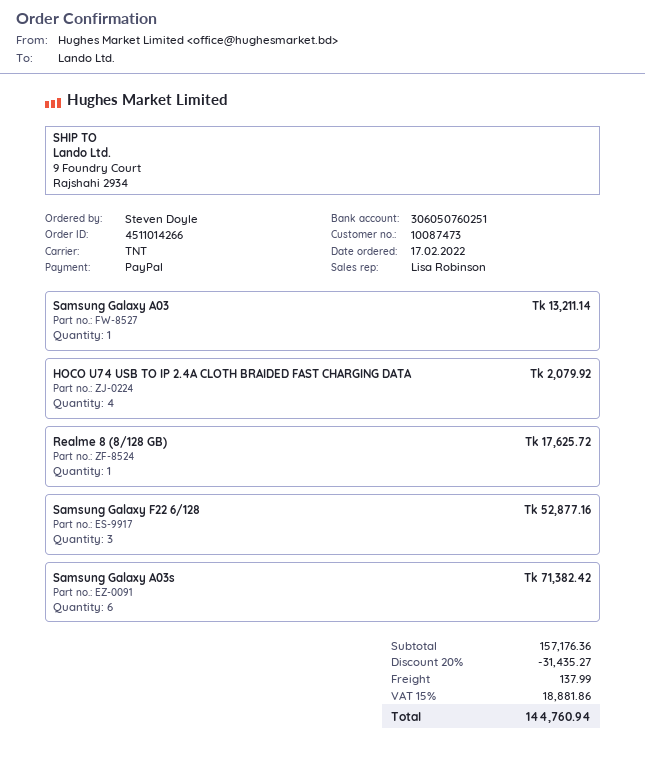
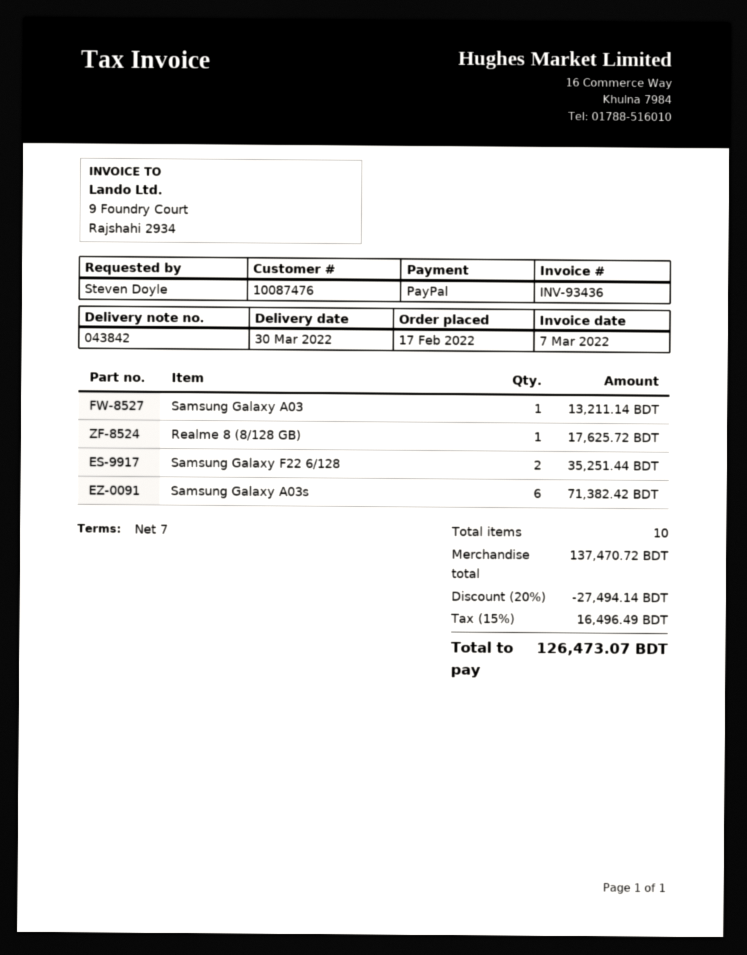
customer number: 10087473 -> 10087476
HOCO U74 USB TO IP 2.4A CLOTH BRAIDED FAST CHARGING DATA: 4 for 2079.92 -> none
Samsung Galaxy F22 6/128: 3 for 52877.16 -> 2 for 35251.44
subtotal: 157176.36 -> 137470.72
discount: 20% = 31435.27 -> 20% = 27494.14
shipping: 137.99 -> none
tax: 15% = 18881.86 -> 15% = 16496.49
total: 144760.94 -> 126473.07

